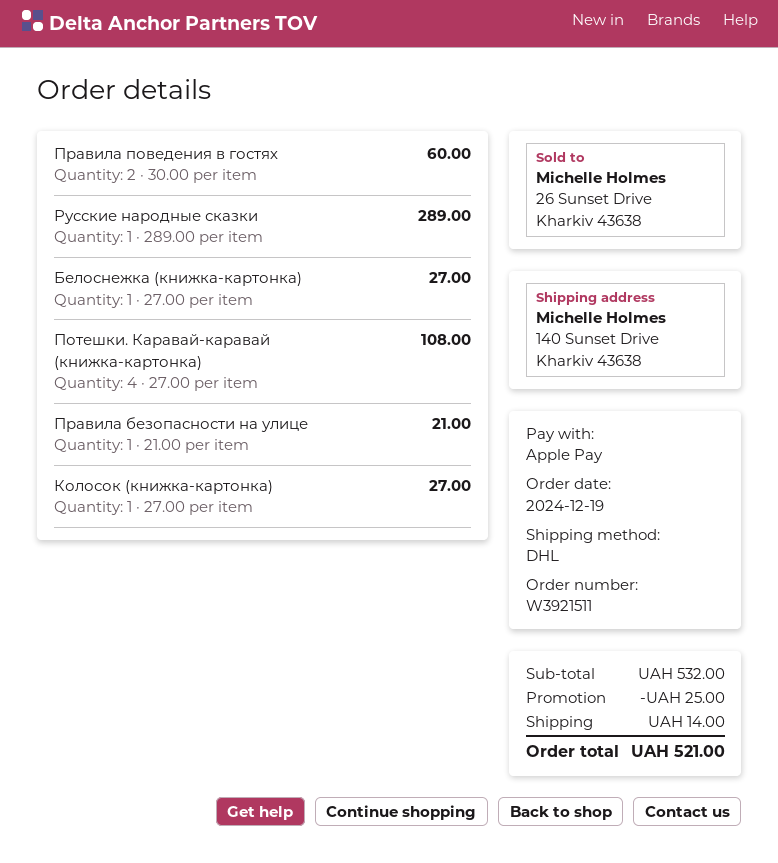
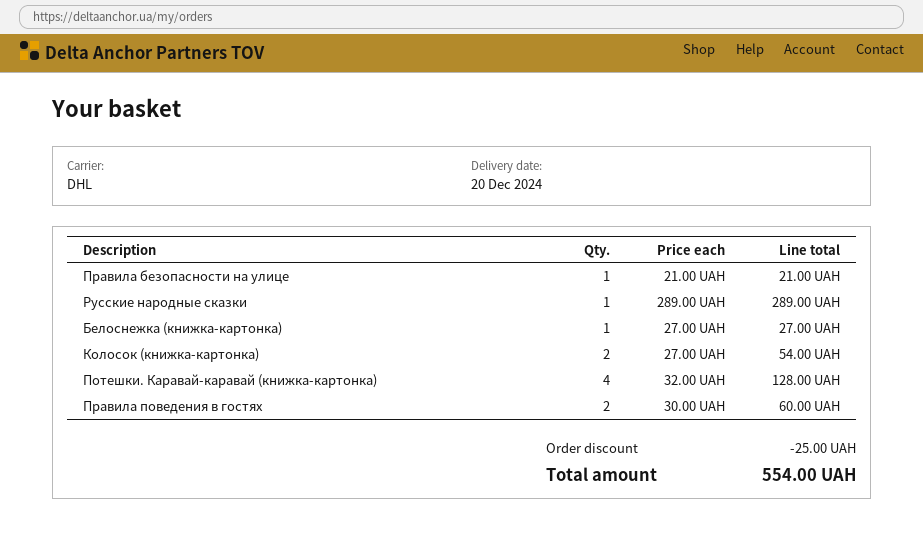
Потешки. Каравай-каравай (книжка-картонка): 4 x 27.00 = 108.00 -> 4 x 32.00 = 128.00
Колосок (книжка-картонка): 1 x 27.00 = 27.00 -> 2 x 27.00 = 54.00
shipping: 14.00 -> none
total: 521.00 -> 554.00

